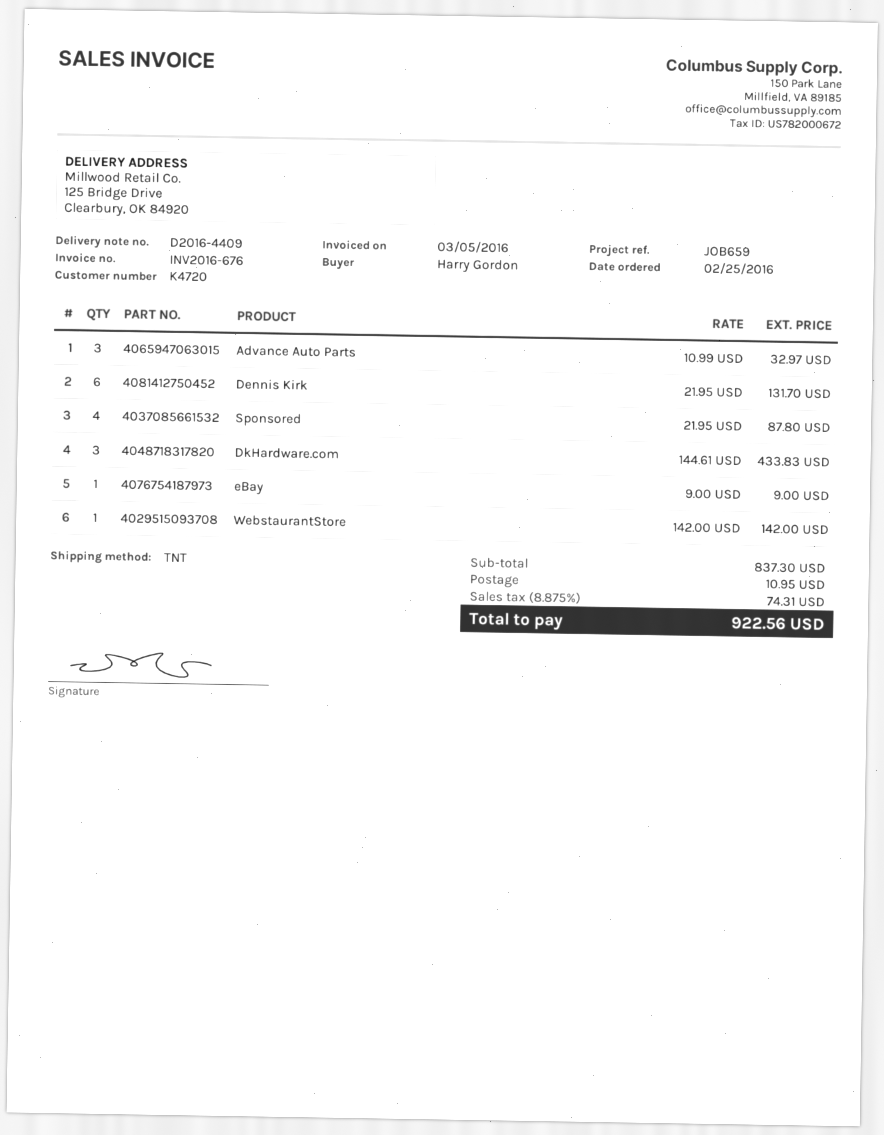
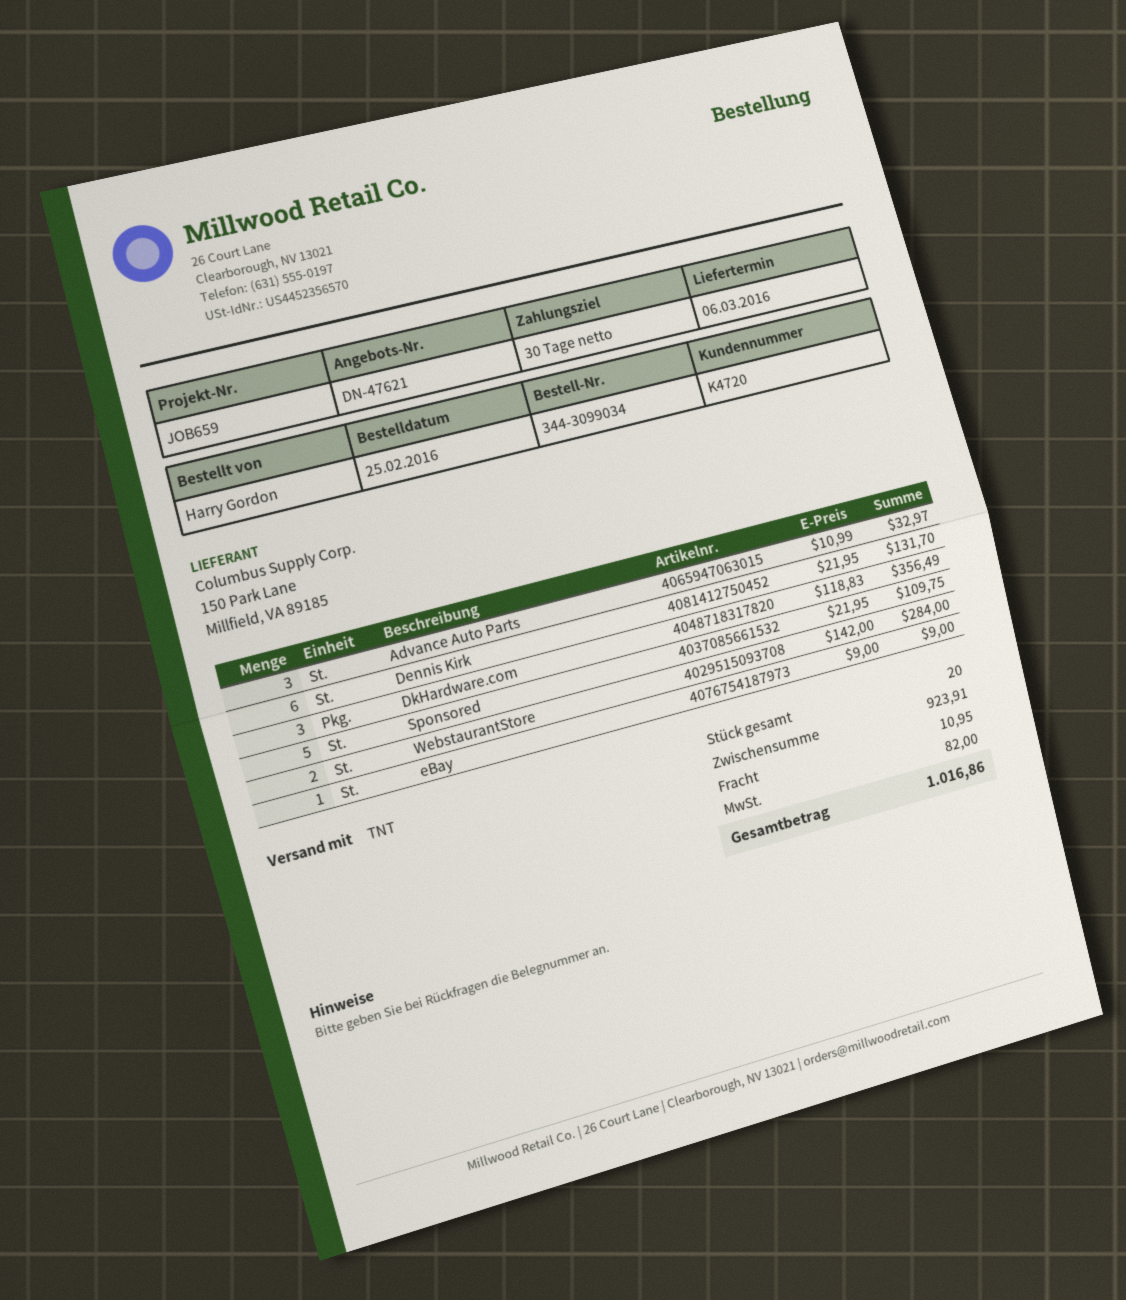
Sponsored: 4 x 21.95 = 87.80 -> 5 x 21.95 = 109.75
DkHardware.com: 3 x 144.61 = 433.83 -> 3 x 118.83 = 356.49
WebstaurantStore: 1 x 142.00 = 142.00 -> 2 x 142.00 = 284.00
subtotal: 837.30 -> 923.91
tax: 74.31 -> 82.00
total: 922.56 -> 1016.86

